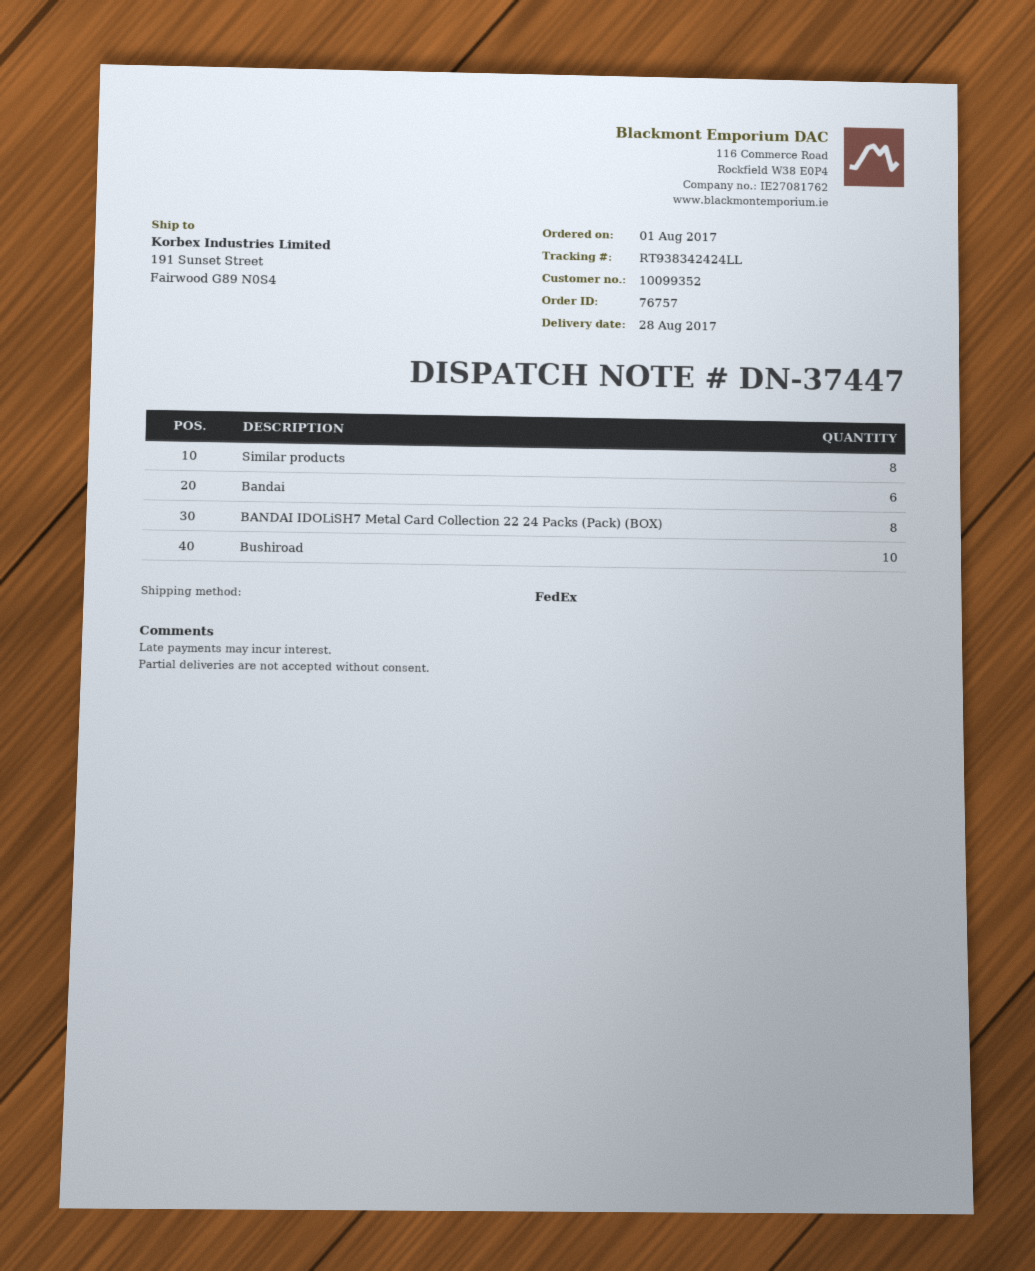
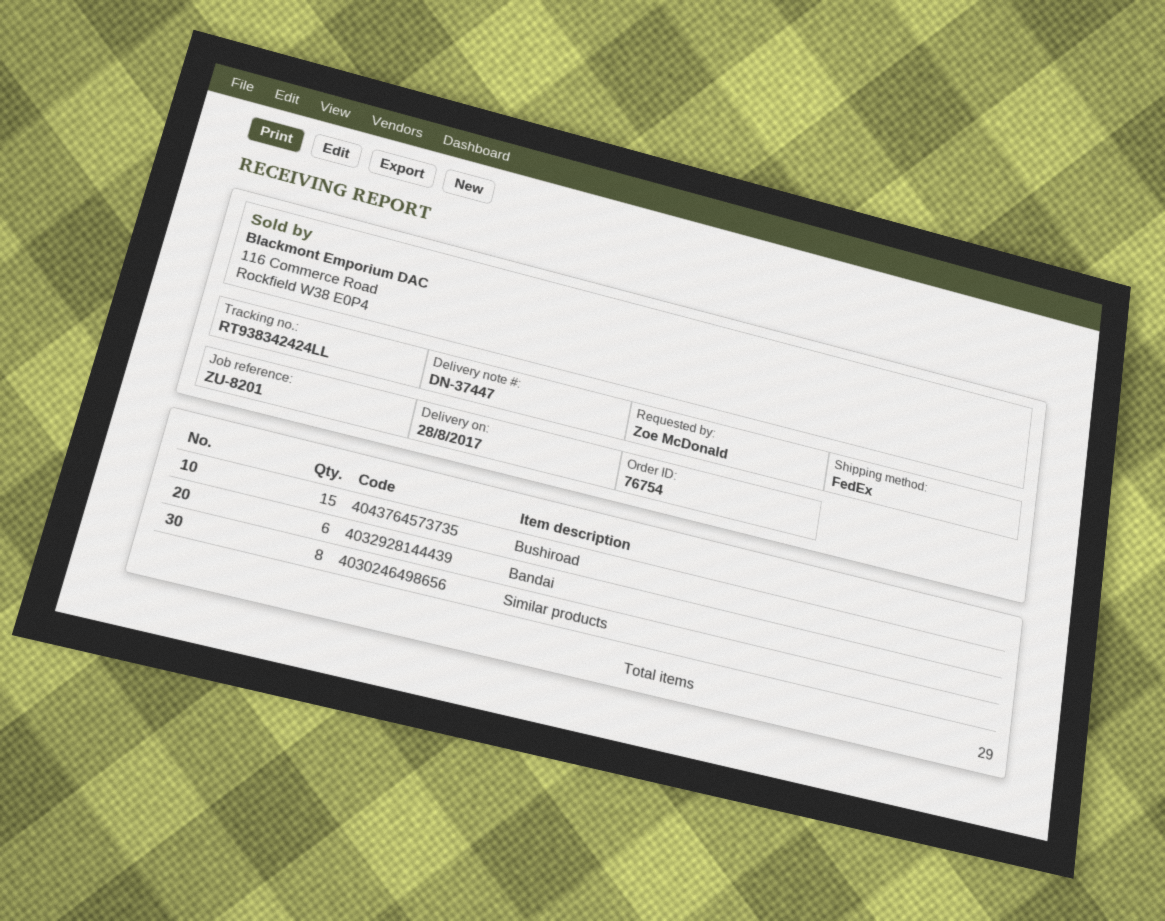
order number: 76757 -> 76754
BANDAI IDOLiSH7 Metal Card Collection 22 24 Packs (Pack) (BOX): 8 -> none
Bushiroad: 10 -> 15

